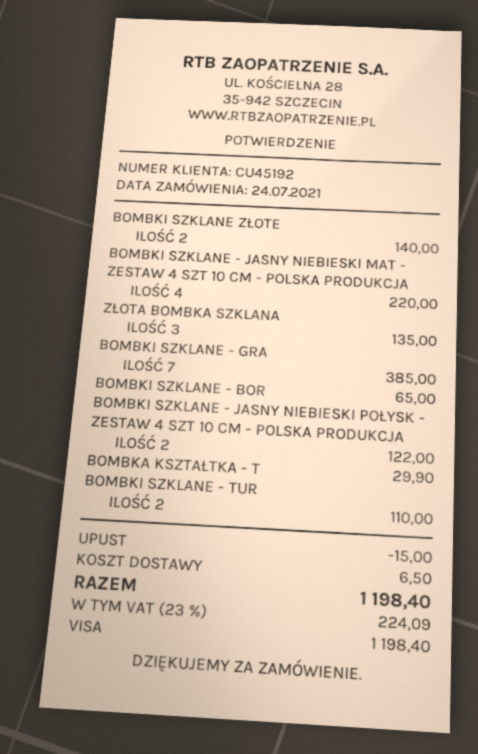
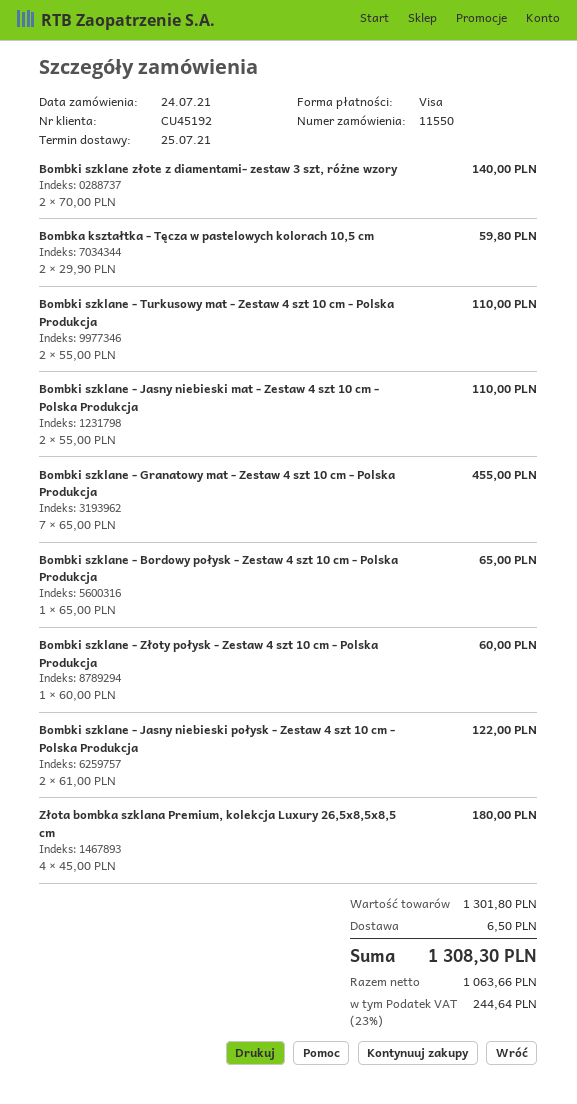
BOMBKI SZKLANE - JASNY NIEBIESKI MAT - ZESTAW 4 SZT 10 CM - POLSKA PRODUKCJA: 4 for 220.00 -> 2 for 110.00
ZŁOTA BOMBKA SZKLANA: 3 for 135.00 -> 4 for 180.00
BOMBKI SZKLANE - GRA: 7 for 385.00 -> 7 for 455.00
BOMBKA KSZTAŁTKA - T: 1 for 29.90 -> 2 for 59.80
Bombki szklane - Złoty połysk - Zestaw 4 szt 10 cm - Polska Produkcja: none -> 1 for 60.00
discount: 15.00 -> none
tax: 23% = 224.09 -> 23% = 244.64
total: 1198.40 -> 1308.30

